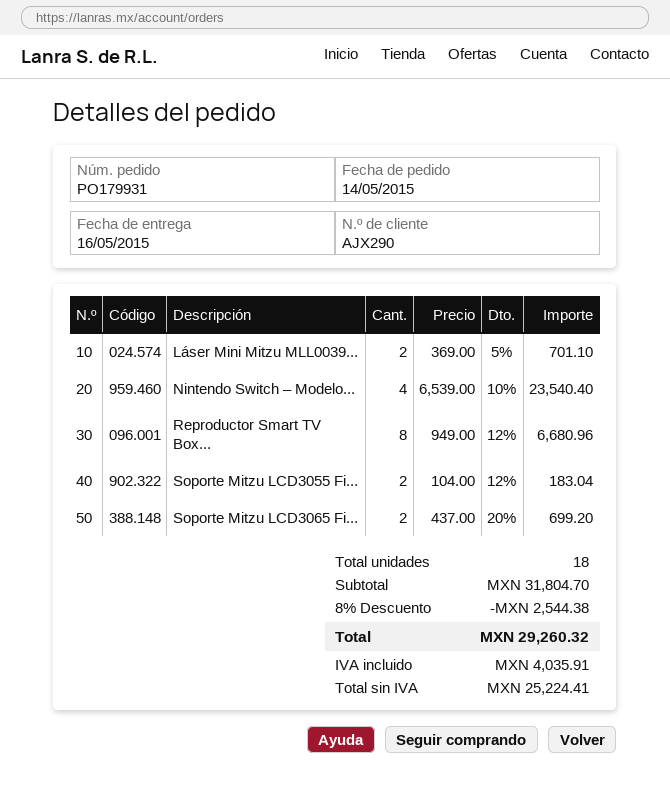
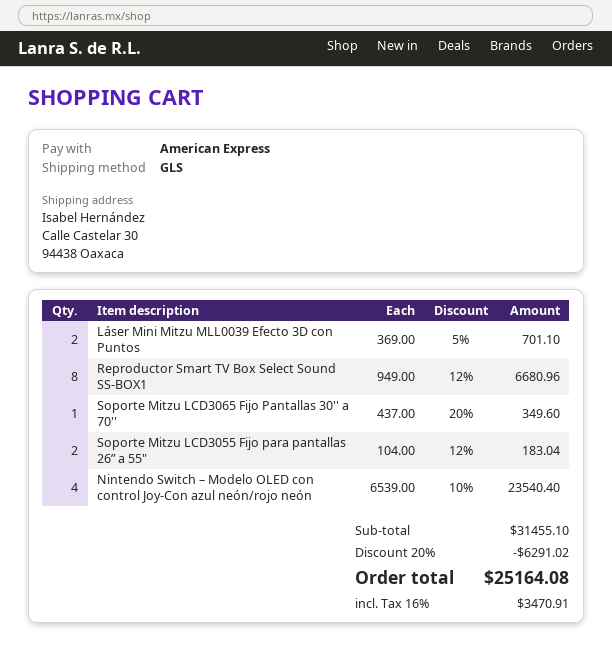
Soporte Mitzu LCD3065 Fi...: 2 x 437.00 - 20% = 699.20 -> 1 x 437.00 - 20% = 349.60
subtotal: 31804.70 -> 31455.10
discount: 8% = 2544.38 -> 20% = 6291.02
tax: 4035.91 -> 3470.91
total: 29260.32 -> 25164.08

